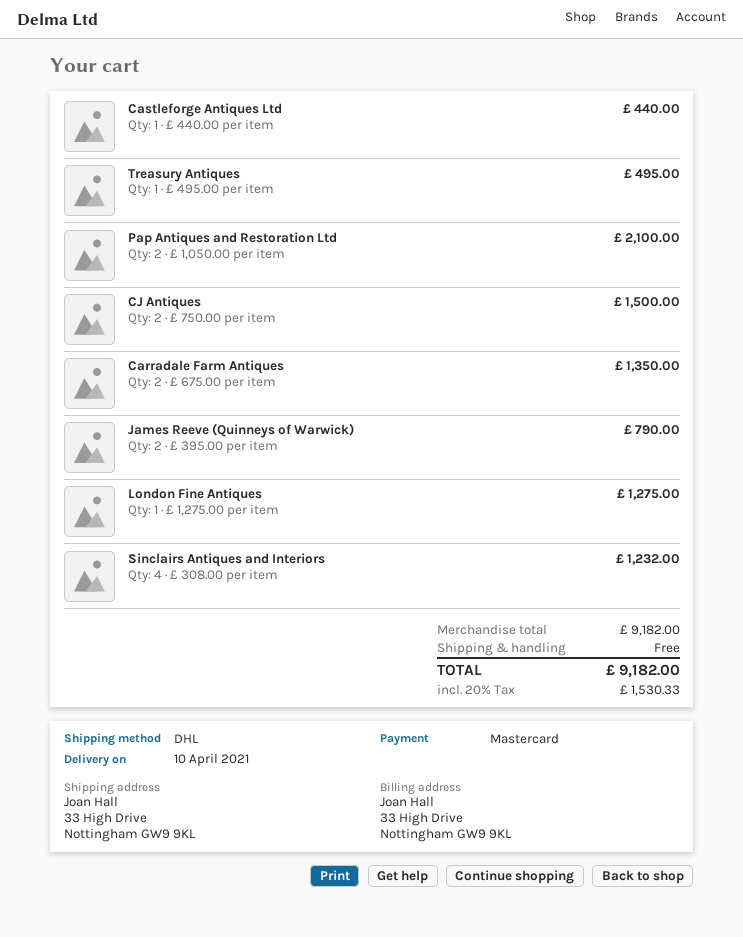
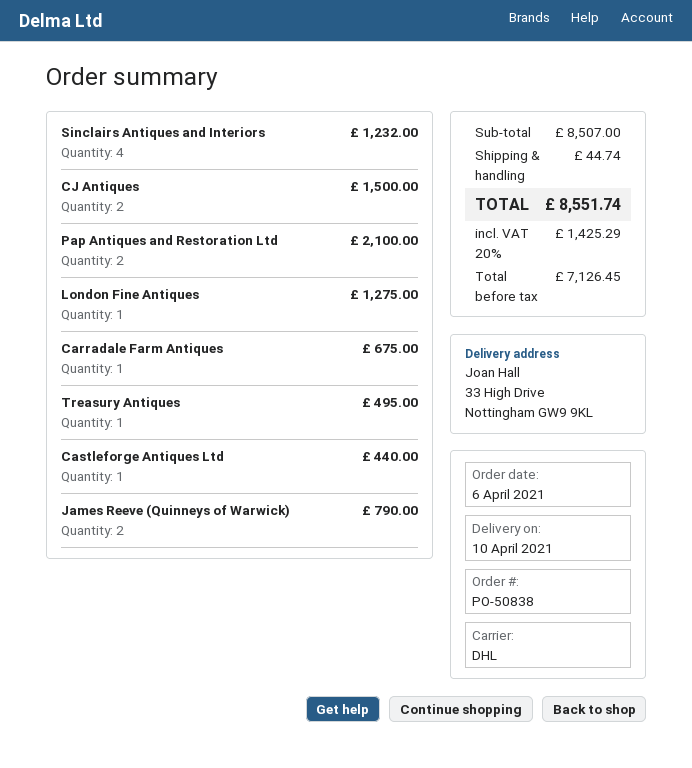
Carradale Farm Antiques: 2 for 1350.00 -> 1 for 675.00
subtotal: 9182.00 -> 8507.00
shipping: 0.00 -> 44.74
tax: 20% = 1530.33 -> 20% = 1425.29
total: 9182.00 -> 8551.74

